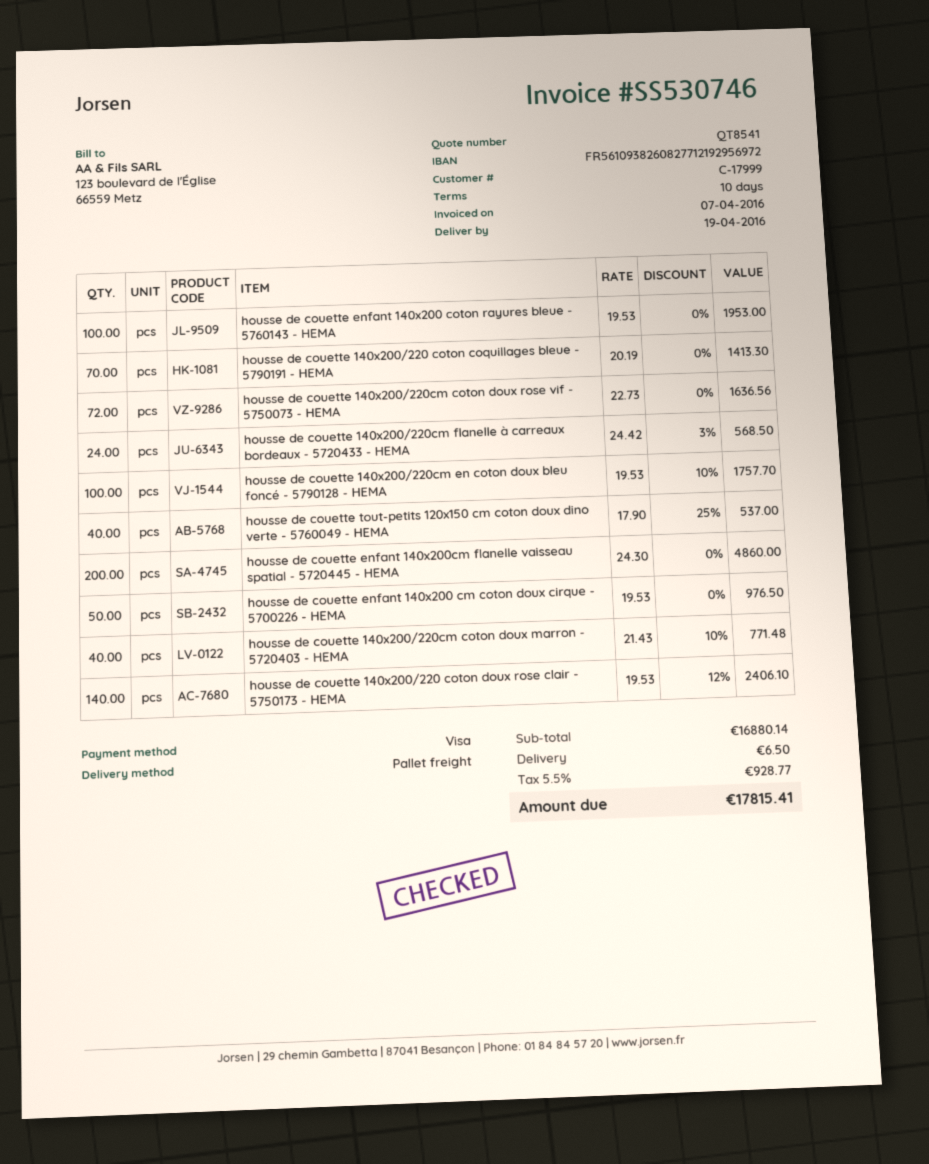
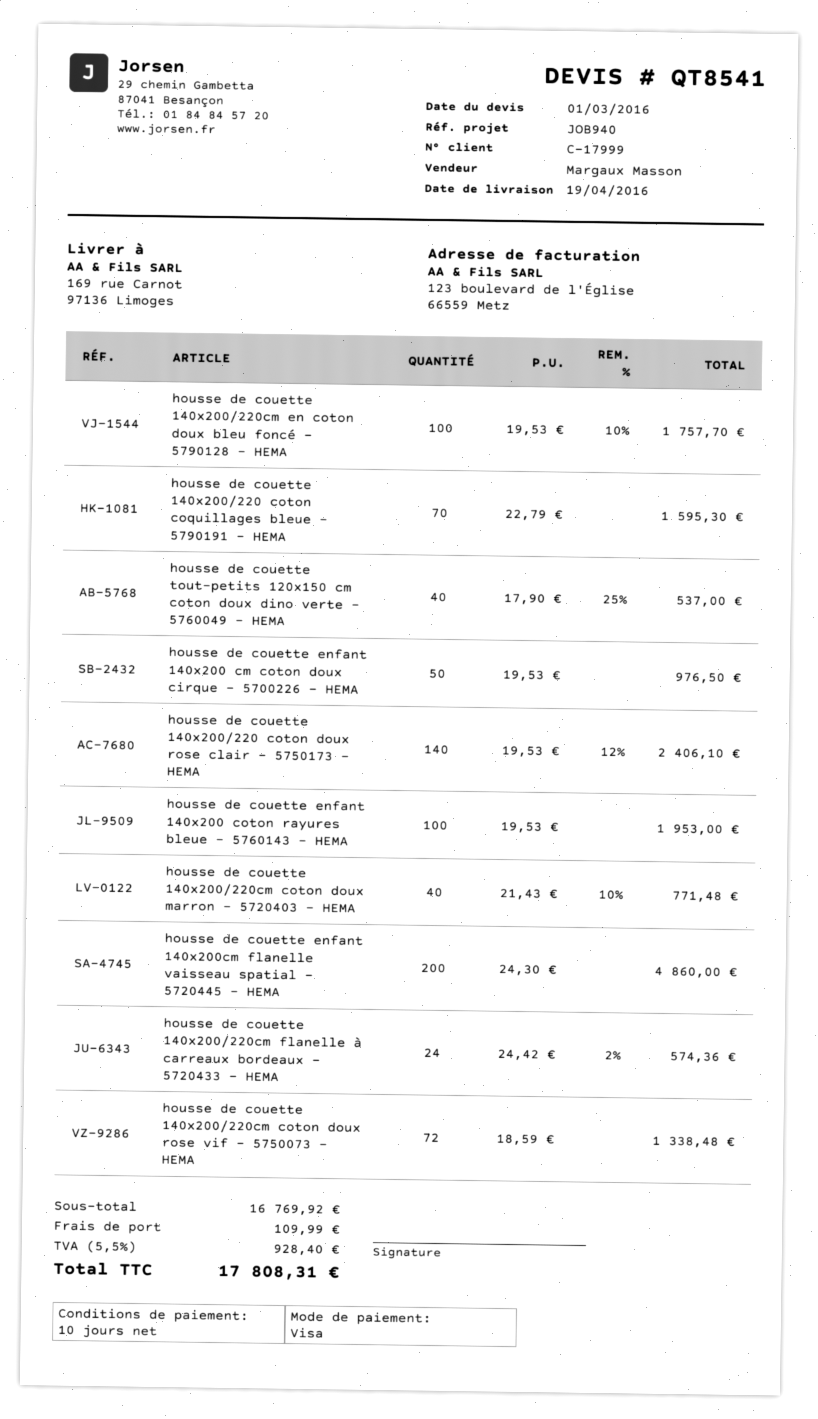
housse de couette 140x200/220 coton coquillages bleue - 5790191 - HEMA: 70 x 20.19 = 1413.30 -> 70 x 22.79 = 1595.30
housse de couette 140x200/220cm coton doux rose vif - 5750073 - HEMA: 72 x 22.73 = 1636.56 -> 72 x 18.59 = 1338.48
housse de couette 140x200/220cm flanelle à carreaux bordeaux - 5720433 - HEMA: 24 x 24.42 - 3% = 568.50 -> 24 x 24.42 - 2% = 574.36
subtotal: 16880.14 -> 16769.92
shipping: 6.50 -> 109.99
tax: 5.5% = 928.77 -> 5.5% = 928.40
total: 17815.41 -> 17808.31

